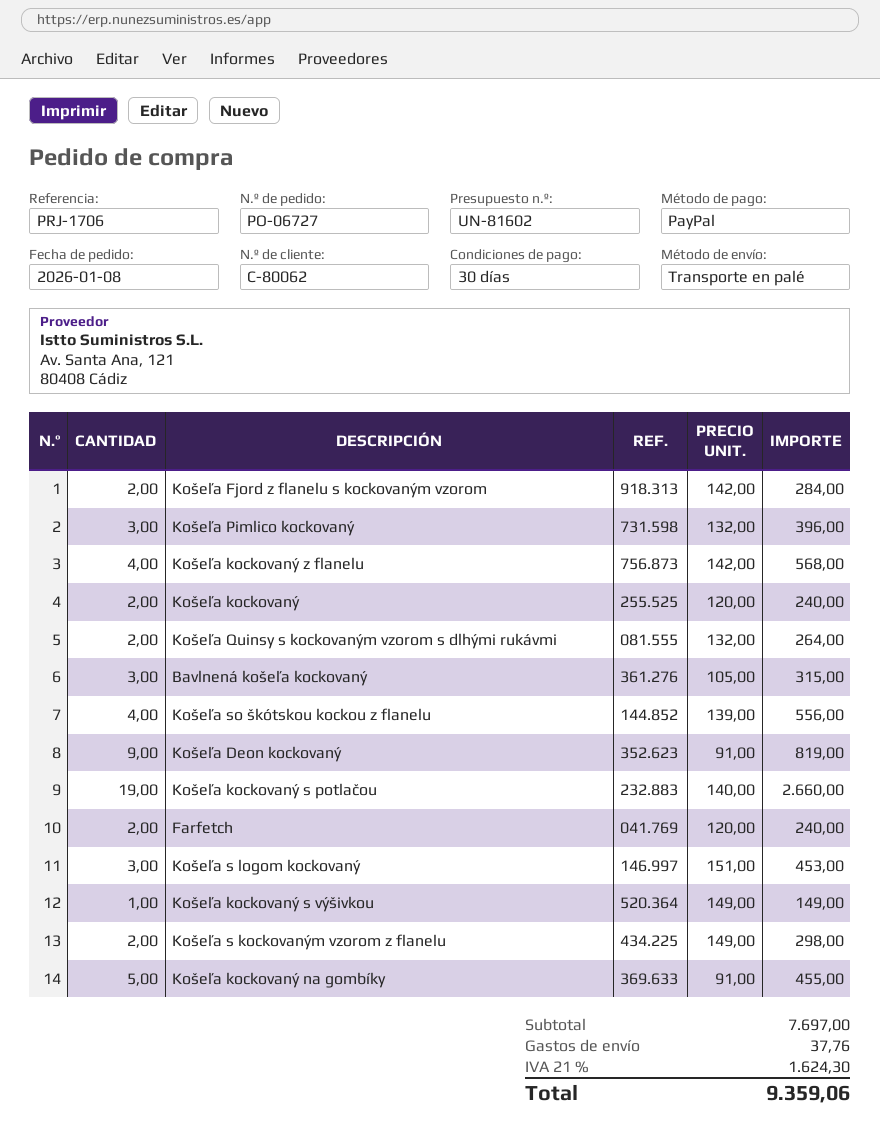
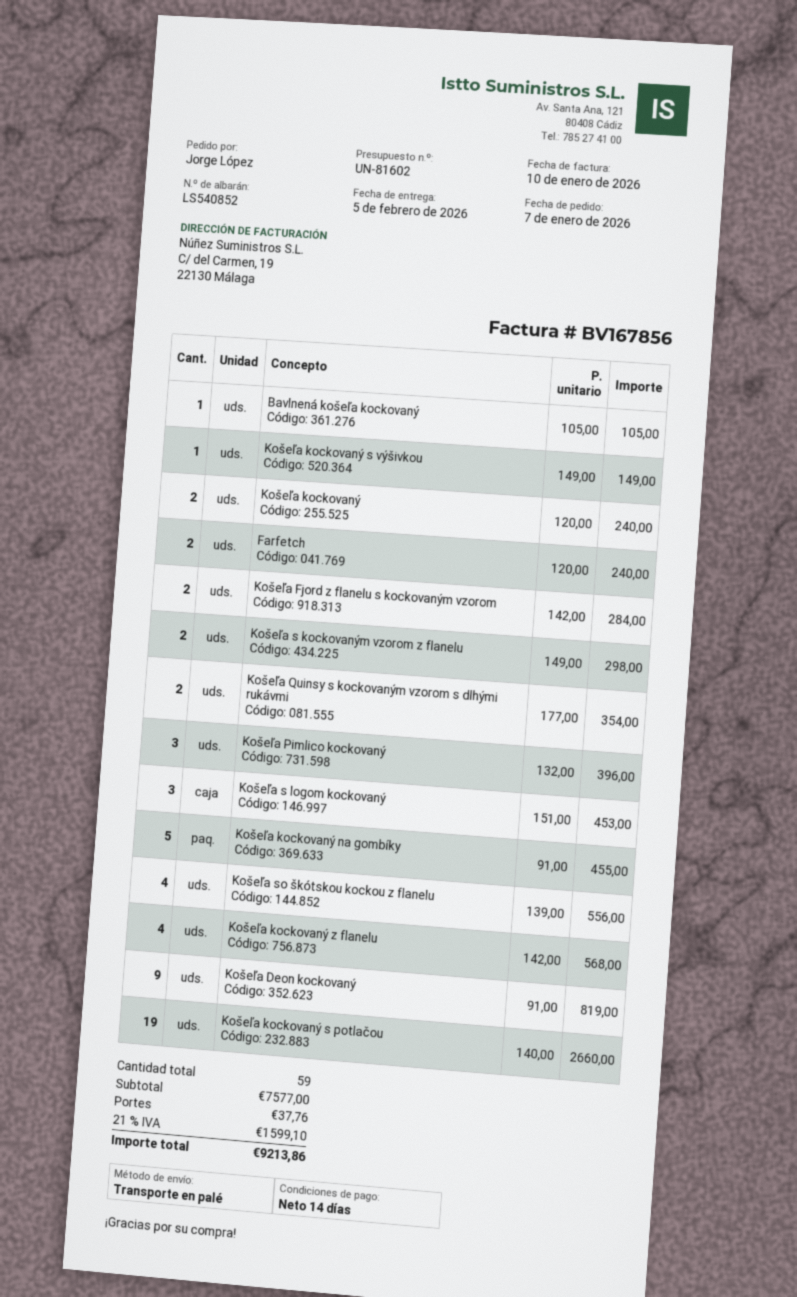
order date: 2026-01-08 -> 2026-01-07
payment terms: 30 days -> 14 days
Košeľa Quinsy s kockovaným vzorom s dlhými rukávmi: 2 x 132.00 = 264.00 -> 2 x 177.00 = 354.00
Bavlnená košeľa kockovaný: 3 x 105.00 = 315.00 -> 1 x 105.00 = 105.00
subtotal: 7697.00 -> 7577.00
tax: 21% = 1624.30 -> 21% = 1599.10
total: 9359.06 -> 9213.86

